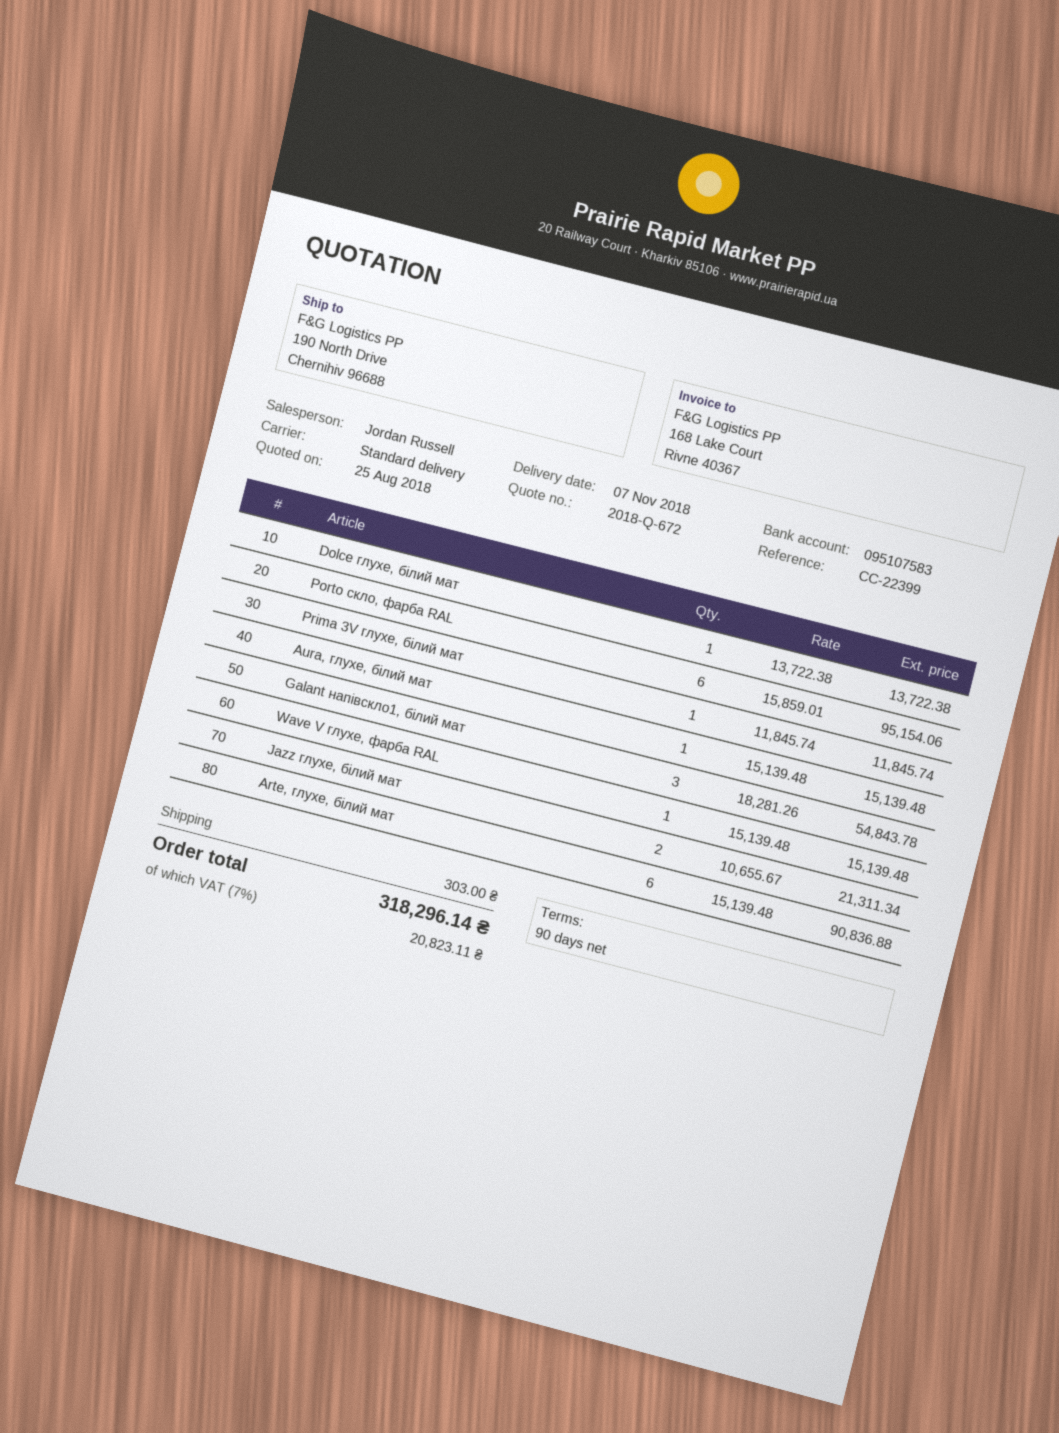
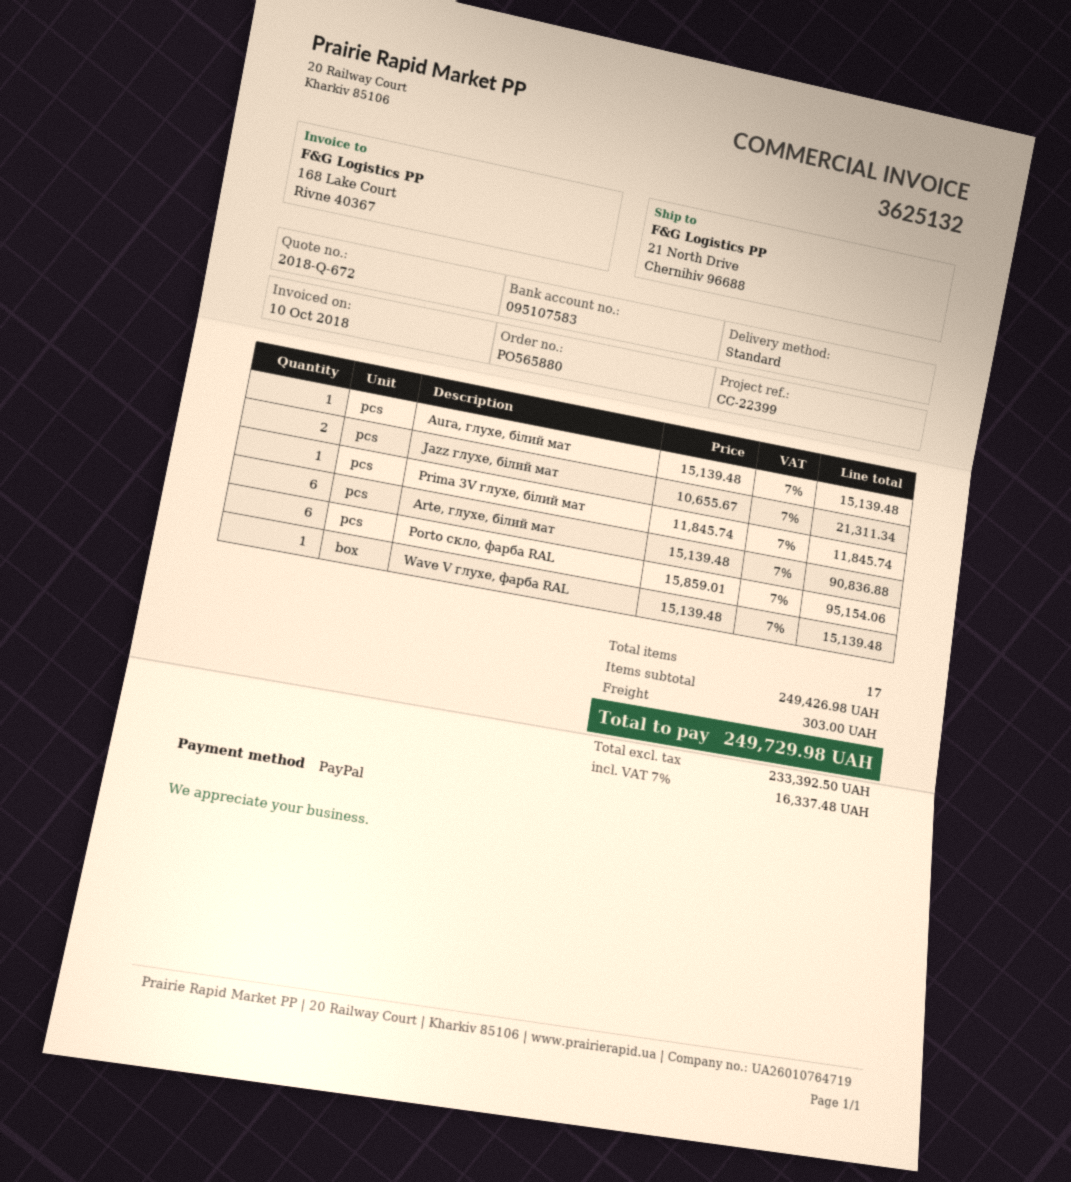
ship to: 190 North Drive, Chernihiv 96688 -> 21 North Drive, Chernihiv 96688
Dolce глухе, білий мат: 1 x 13722.38 = 13722.38 -> none
Galant напівскло1, білий мат: 3 x 18281.26 = 54843.78 -> none
tax: 7% = 20823.11 -> 7% = 16337.48
total: 318296.14 -> 249729.98

